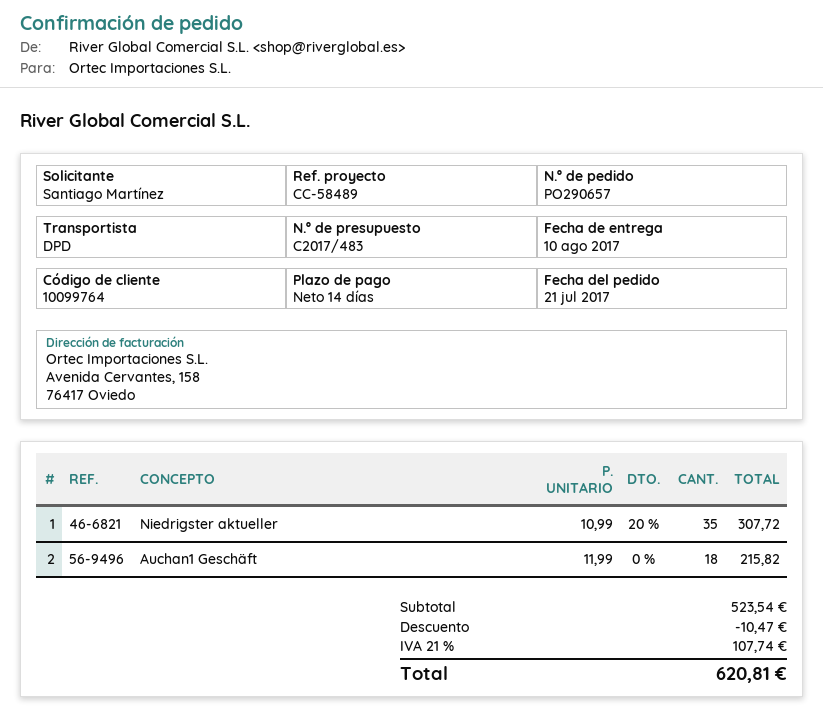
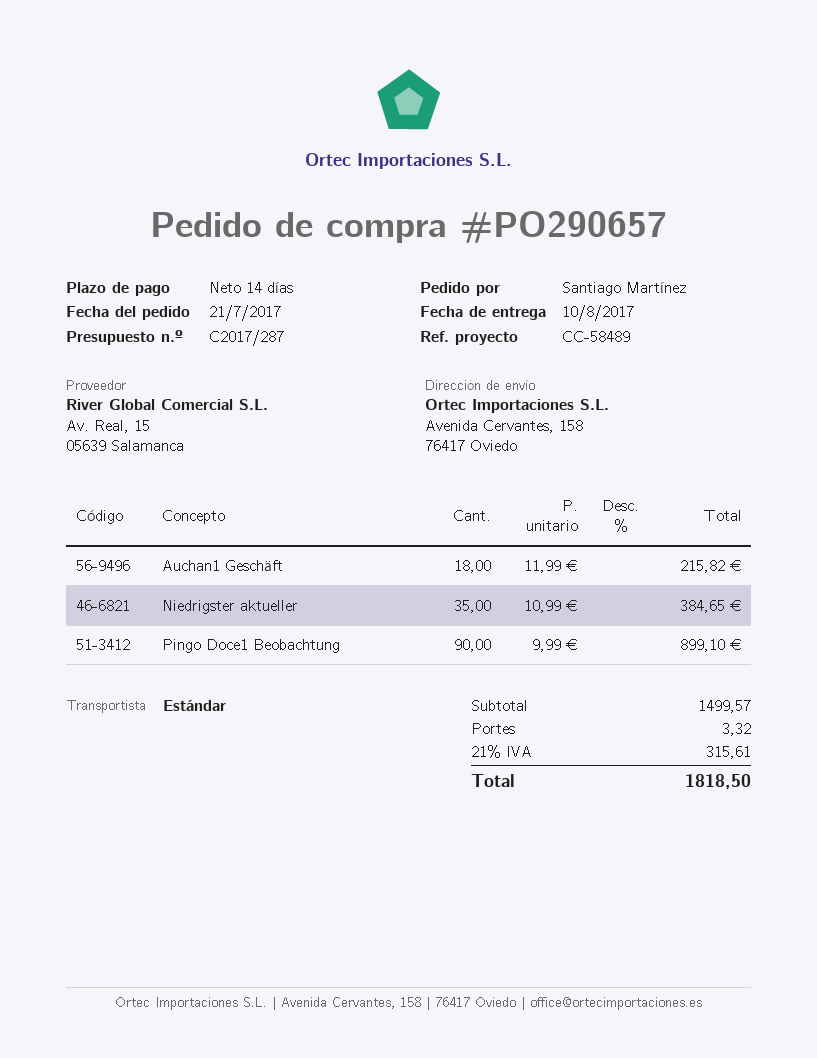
quote number: C2017/483 -> C2017/287
shipping method: DPD -> standard
Niedrigster aktueller: 35 x 10.99 - 20% = 307.72 -> 35 x 10.99 = 384.65
Pingo Doce1 Beobachtung: none -> 90 x 9.99 = 899.10
subtotal: 523.54 -> 1499.57
discount: 10.47 -> none
shipping: none -> 3.32
tax: 21% = 107.74 -> 21% = 315.61
total: 620.81 -> 1818.50

